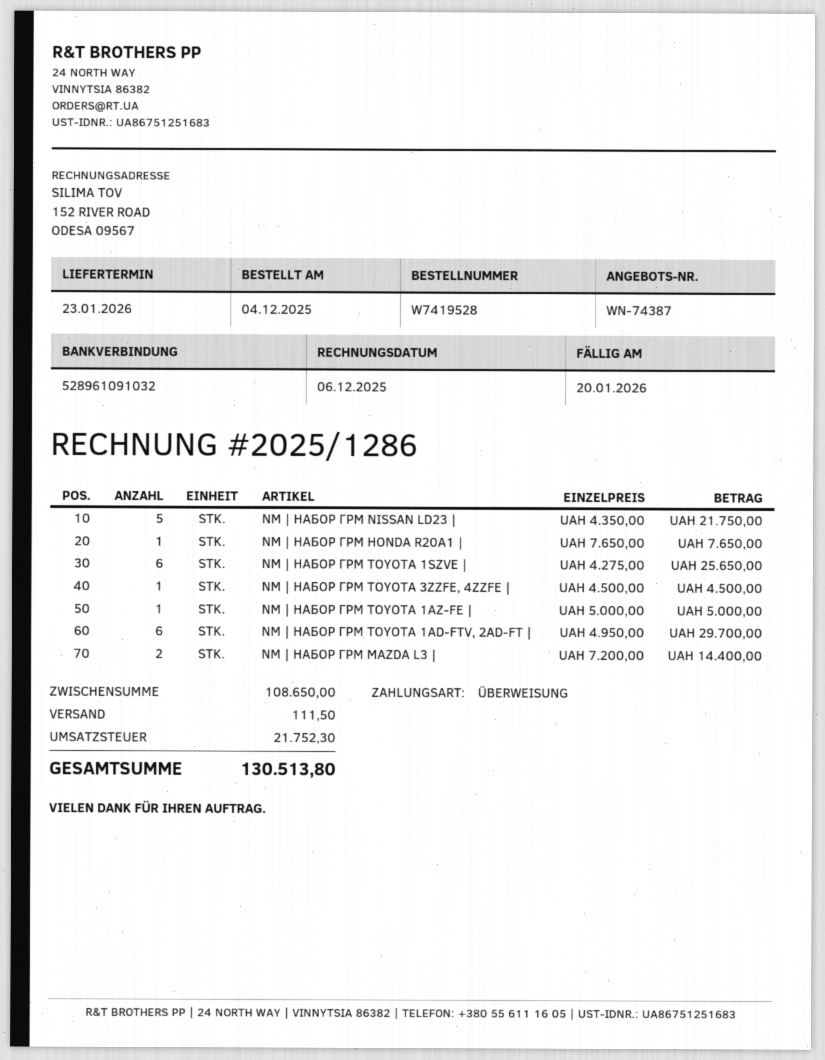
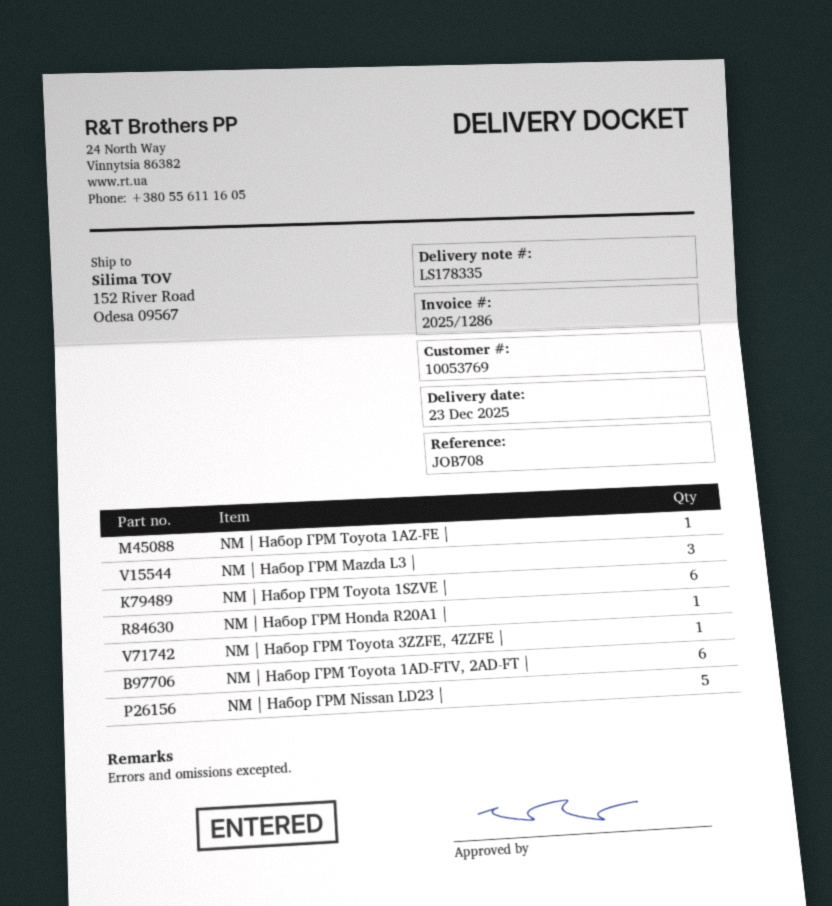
delivery date: 2026-01-23 -> 2025-12-23
NM | НАБОР ГРМ MAZDA L3 |: 2 -> 3

